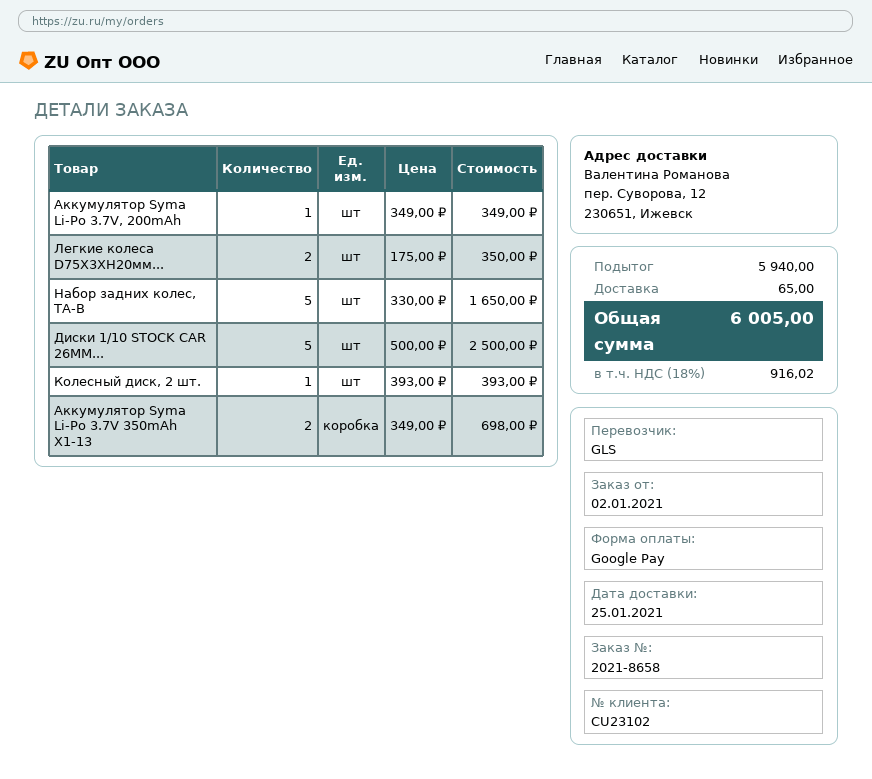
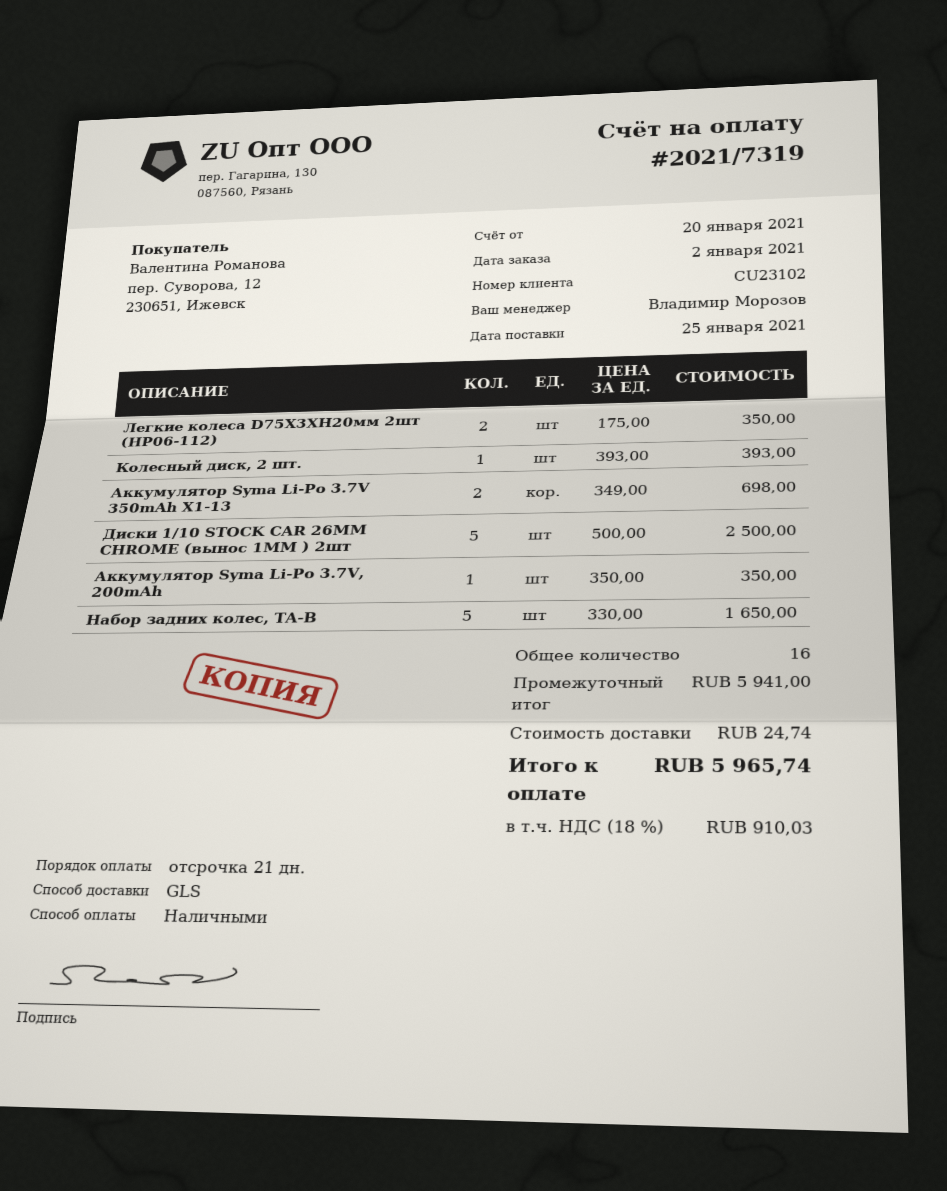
payment method: Google Pay -> cash
Аккумулятор Syma Li-Po 3.7V, 200mAh: 1 x 349.00 = 349.00 -> 1 x 350.00 = 350.00
subtotal: 5940.00 -> 5941.00
shipping: 65.00 -> 24.74
tax: 18% = 916.02 -> 18% = 910.03
total: 6005.00 -> 5965.74

